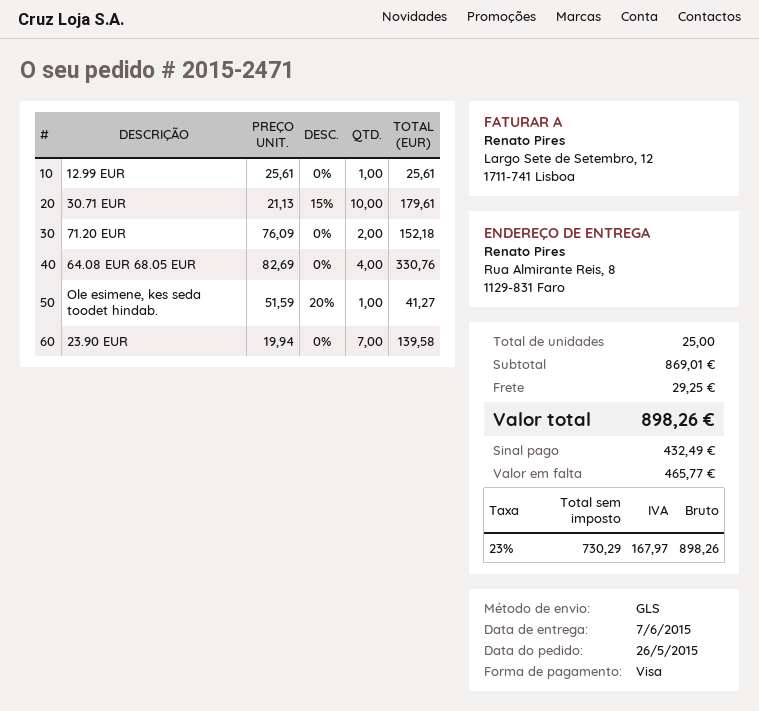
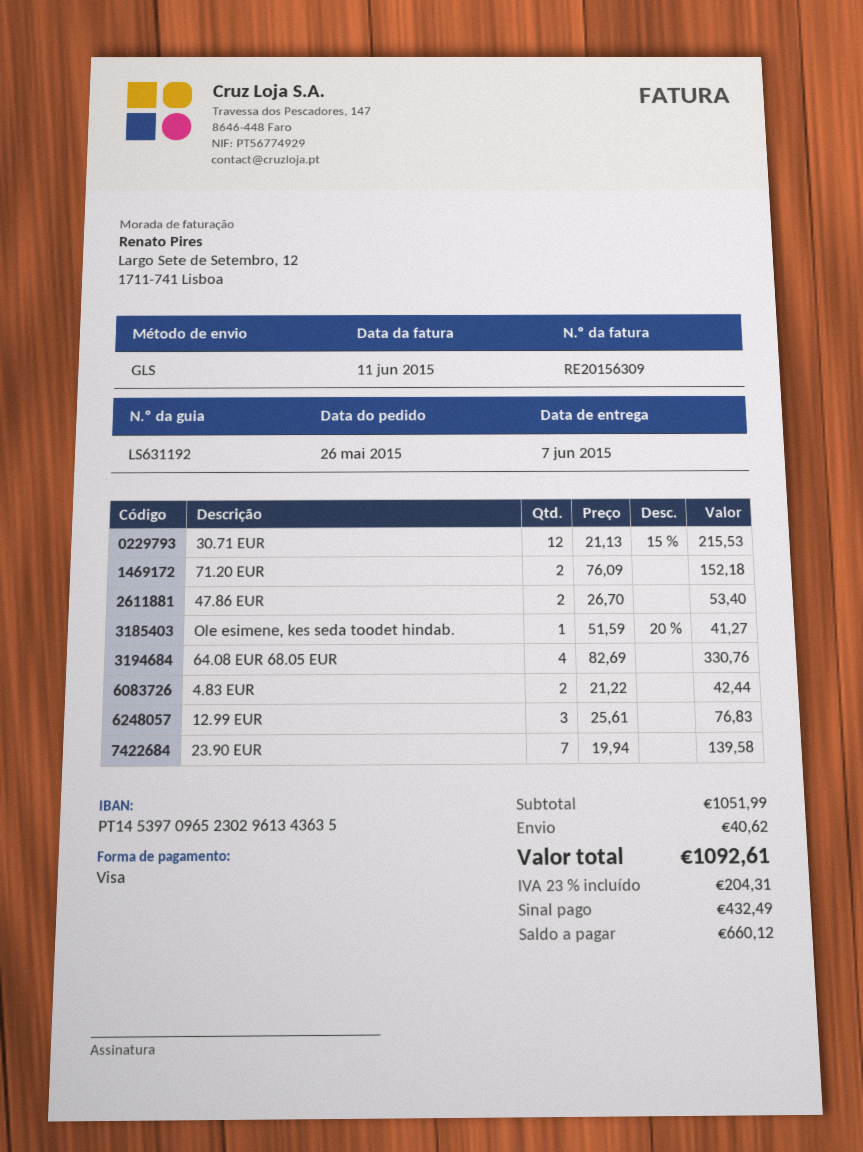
12.99 EUR: 1 x 25.61 = 25.61 -> 3 x 25.61 = 76.83
30.71 EUR: 10 x 21.13 - 15% = 179.61 -> 12 x 21.13 - 15% = 215.53
47.86 EUR: none -> 2 x 26.70 = 53.40
4.83 EUR: none -> 2 x 21.22 = 42.44
subtotal: 869.01 -> 1051.99
shipping: 29.25 -> 40.62
tax: 23% = 167.97 -> 23% = 204.31
total: 898.26 -> 1092.61
balance: 465.77 -> 660.12

